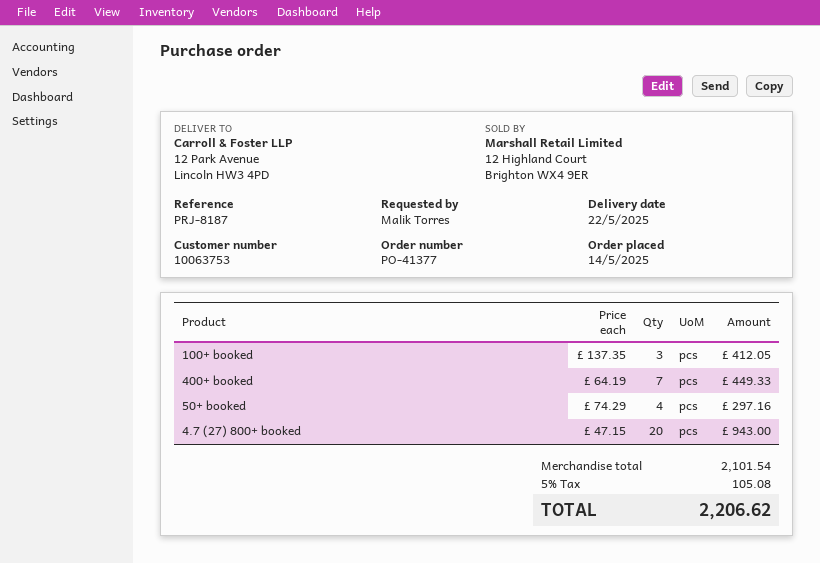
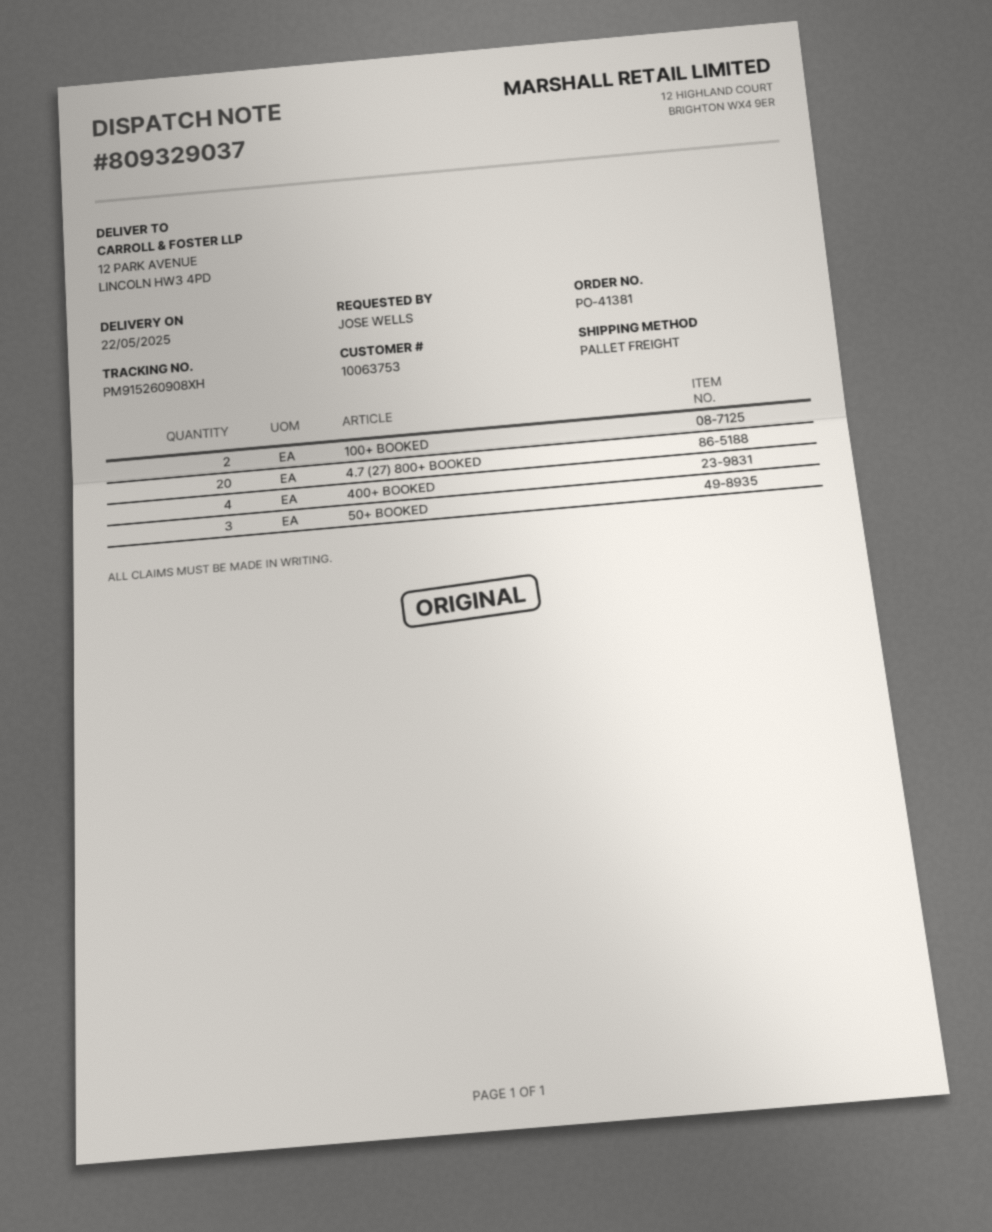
order number: PO-41377 -> PO-41381
ordered by: Malik Torres -> JOSE WELLS
100+ booked: 3 -> 2
400+ booked: 7 -> 4
50+ booked: 4 -> 3

